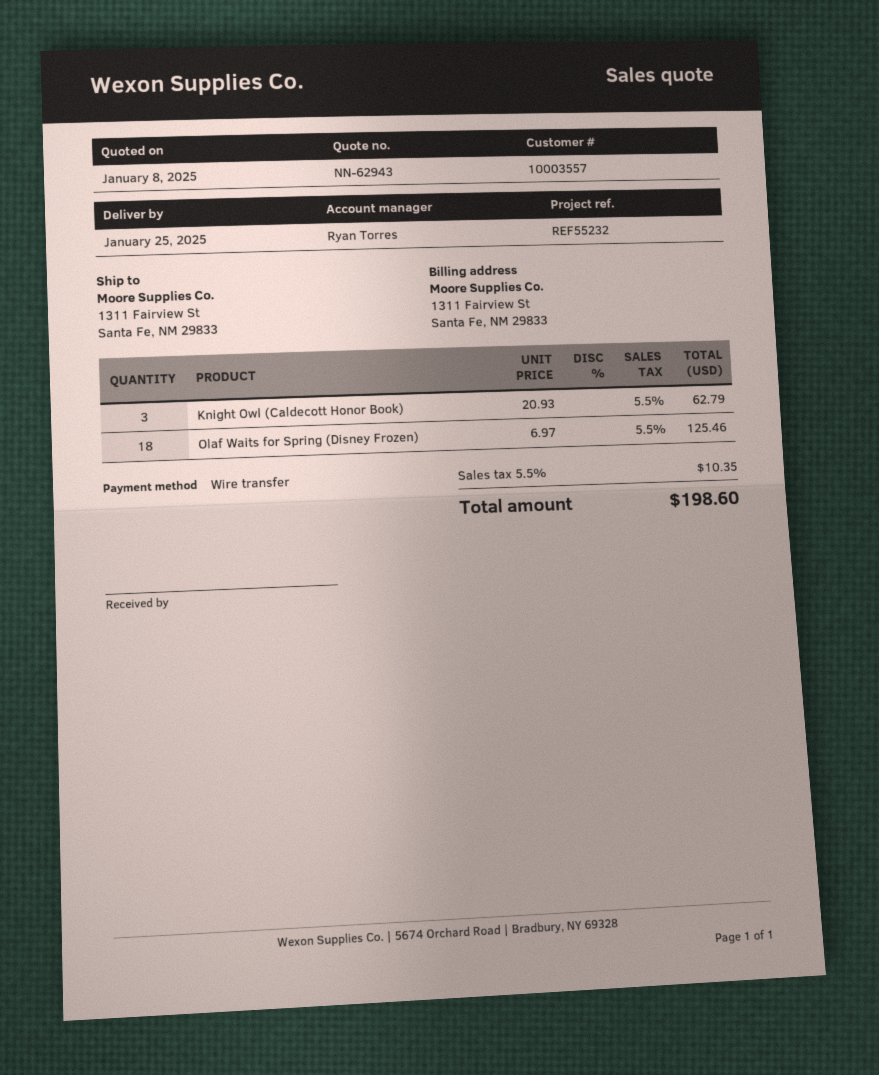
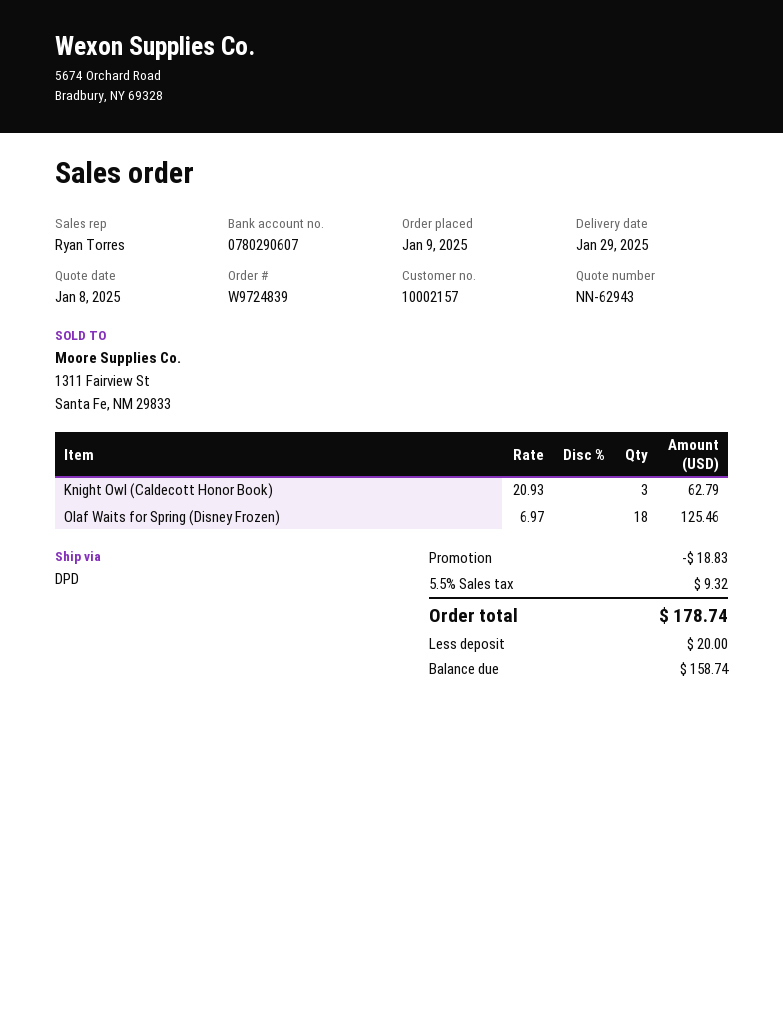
delivery date: 2025-01-25 -> 2025-01-29
customer number: 10003557 -> 10002157
discount: none -> 18.83
tax: 5.5% = 10.35 -> 5.5% = 9.32
total: 198.60 -> 178.74

